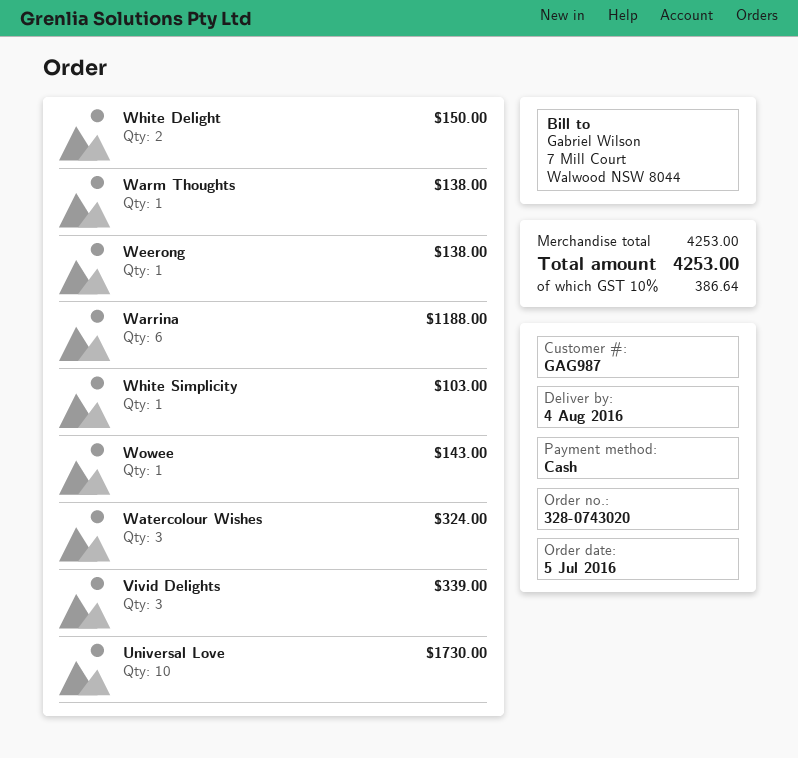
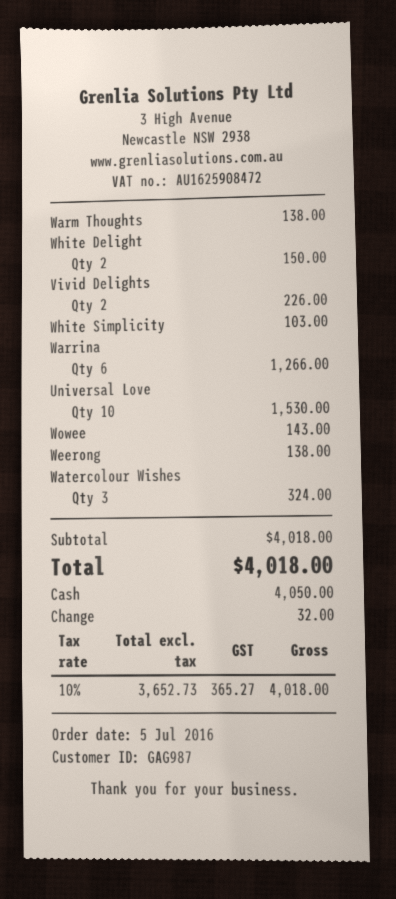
Warrina: 6 for 1188.00 -> 6 for 1266.00
Vivid Delights: 3 for 339.00 -> 2 for 226.00
Universal Love: 10 for 1730.00 -> 10 for 1530.00
subtotal: 4253.00 -> 4018.00
tax: 10% = 386.64 -> 10% = 365.27
total: 4253.00 -> 4018.00

